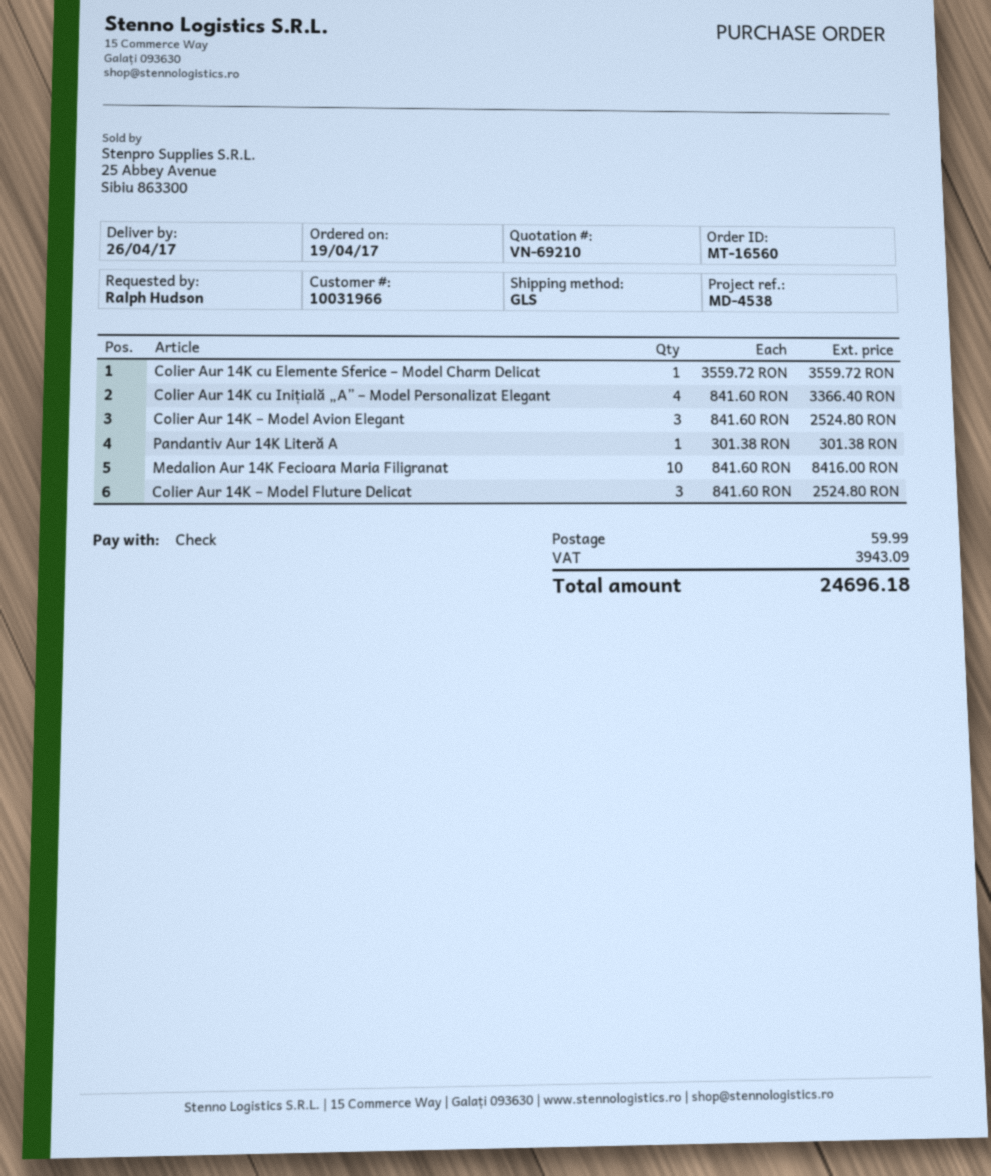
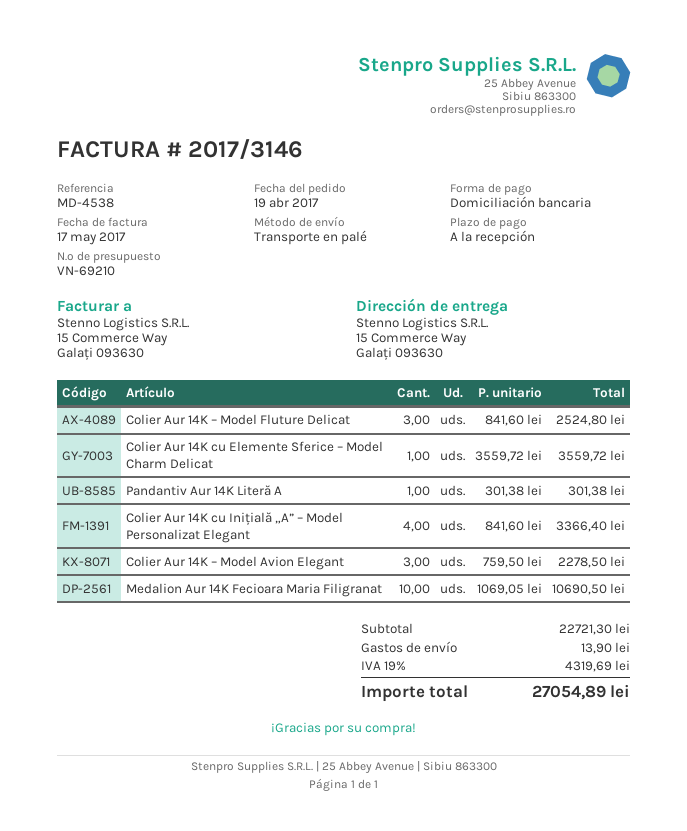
payment method: cheque -> direct debit
shipping method: GLS -> pallet freight
Colier Aur 14K – Model Avion Elegant: 3 x 841.60 = 2524.80 -> 3 x 759.50 = 2278.50
Medalion Aur 14K Fecioara Maria Filigranat: 10 x 841.60 = 8416.00 -> 10 x 1069.05 = 10690.50
shipping: 59.99 -> 13.90
tax: 3943.09 -> 4319.69
total: 24696.18 -> 27054.89

